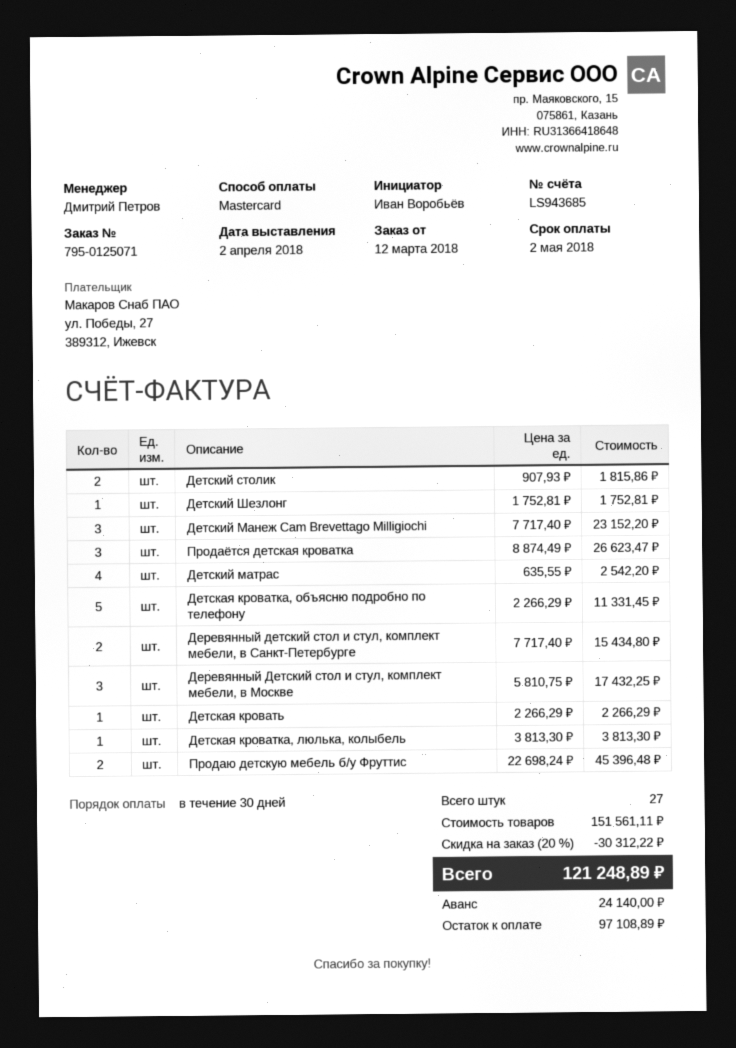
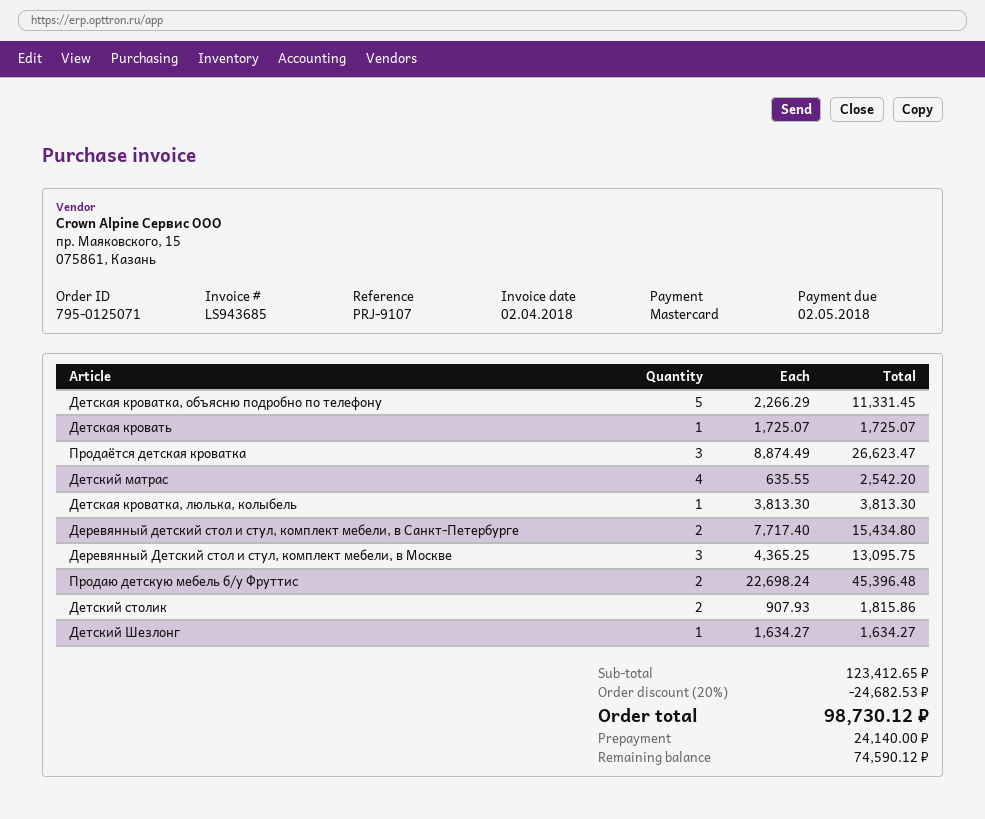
Детский Шезлонг: 1 x 1752.81 = 1752.81 -> 1 x 1634.27 = 1634.27
Детский Манеж Cam Brevettago Milligiochi: 3 x 7717.40 = 23152.20 -> none
Деревянный Детский стол и стул, комплект мебели, в Москве: 3 x 5810.75 = 17432.25 -> 3 x 4365.25 = 13095.75
Детская кровать: 1 x 2266.29 = 2266.29 -> 1 x 1725.07 = 1725.07
subtotal: 151561.11 -> 123412.65
discount: 20% = 30312.22 -> 20% = 24682.53
total: 121248.89 -> 98730.12
balance: 97108.89 -> 74590.12

